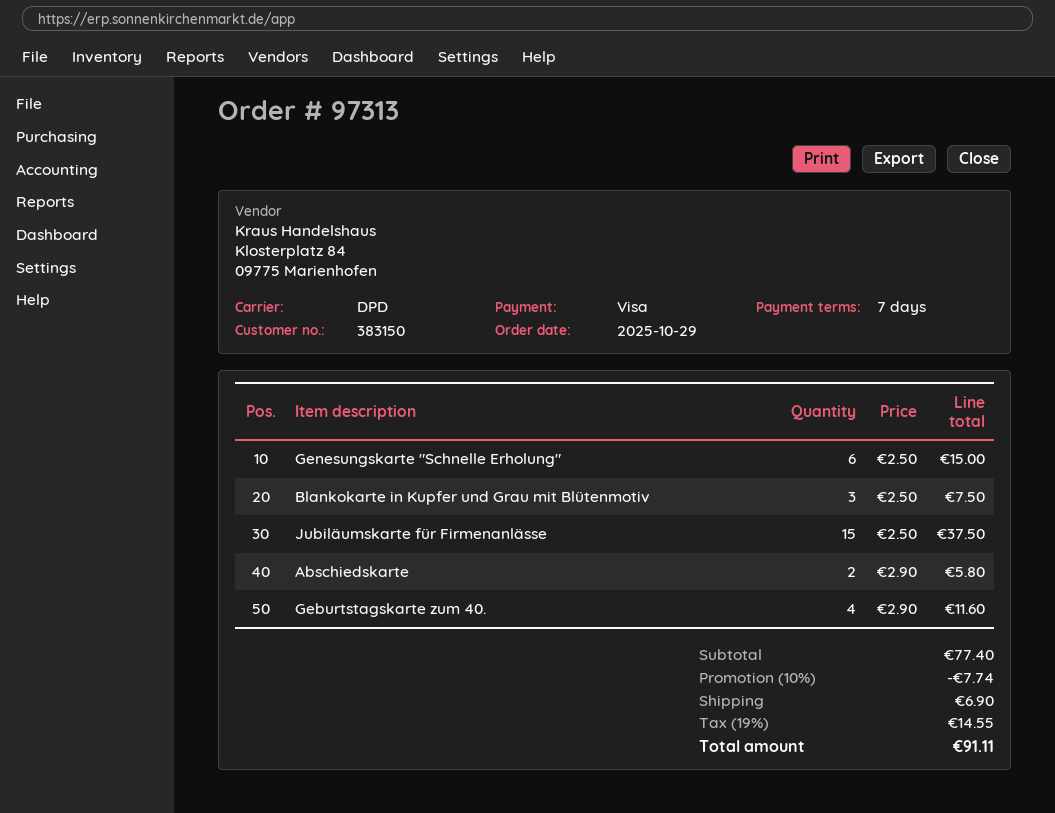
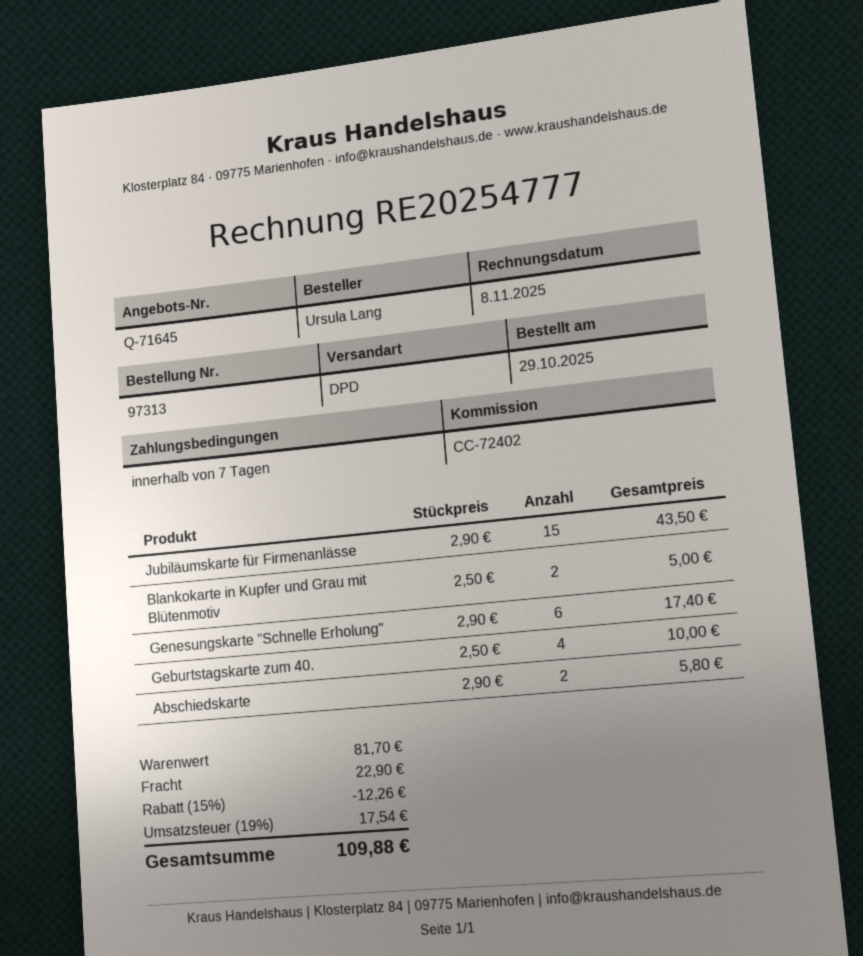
Genesungskarte "Schnelle Erholung": 6 x 2.50 = 15.00 -> 6 x 2.90 = 17.40
Blankokarte in Kupfer und Grau mit Blütenmotiv: 3 x 2.50 = 7.50 -> 2 x 2.50 = 5.00
Jubiläumskarte für Firmenanlässe: 15 x 2.50 = 37.50 -> 15 x 2.90 = 43.50
Geburtstagskarte zum 40.: 4 x 2.90 = 11.60 -> 4 x 2.50 = 10.00
subtotal: 77.40 -> 81.70
discount: 10% = 7.74 -> 15% = 12.26
shipping: 6.90 -> 22.90
tax: 19% = 14.55 -> 19% = 17.54
total: 91.11 -> 109.88

